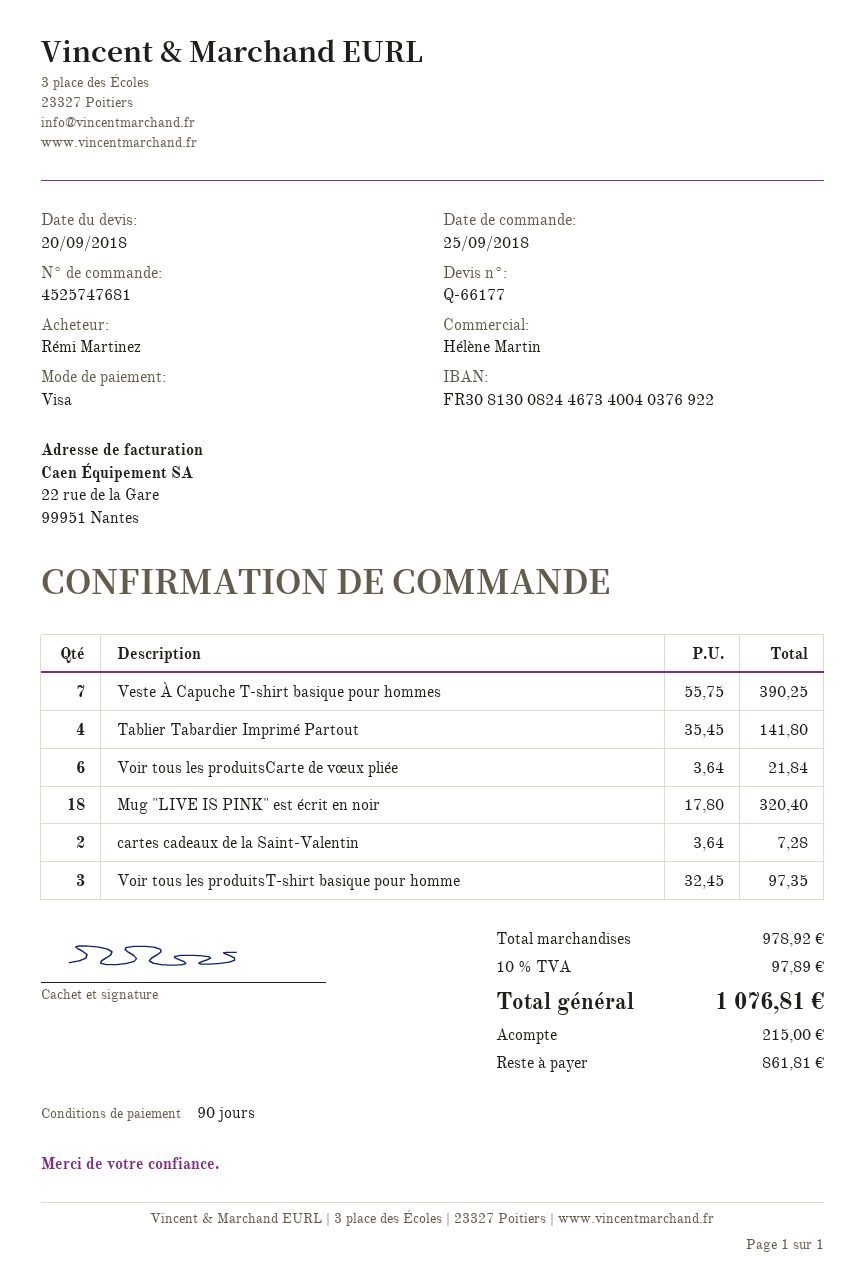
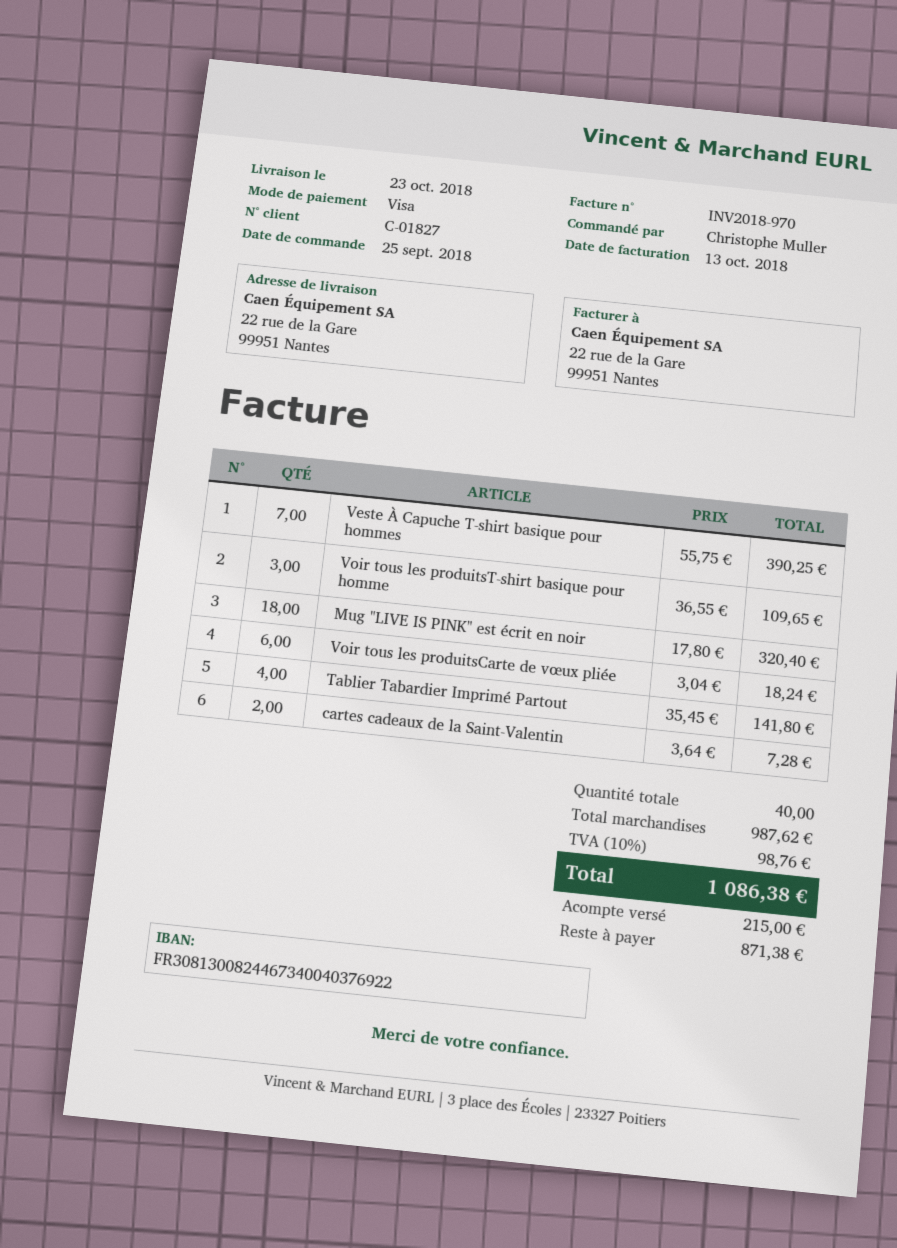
ordered by: Rémi Martinez -> Christophe Muller
Voir tous les produitsCarte de vœux pliée: 6 x 3.64 = 21.84 -> 6 x 3.04 = 18.24
Voir tous les produitsT-shirt basique pour homme: 3 x 32.45 = 97.35 -> 3 x 36.55 = 109.65
subtotal: 978.92 -> 987.62
tax: 10% = 97.89 -> 10% = 98.76
total: 1076.81 -> 1086.38
balance: 861.81 -> 871.38

